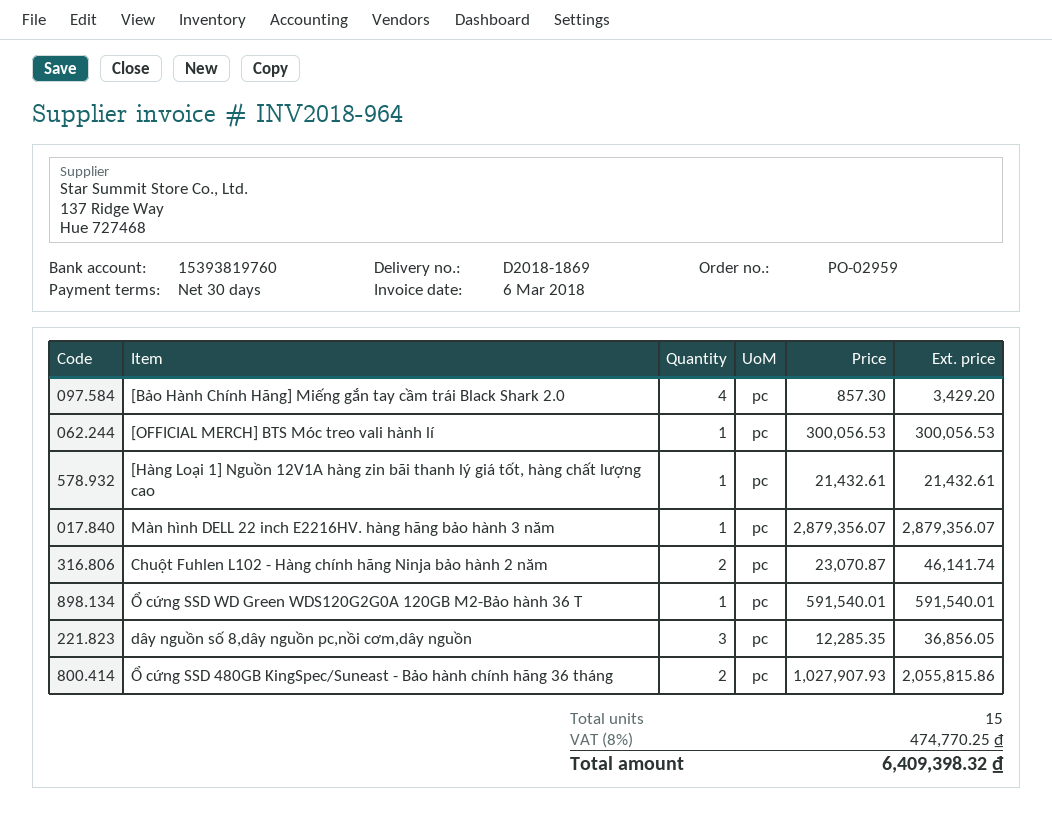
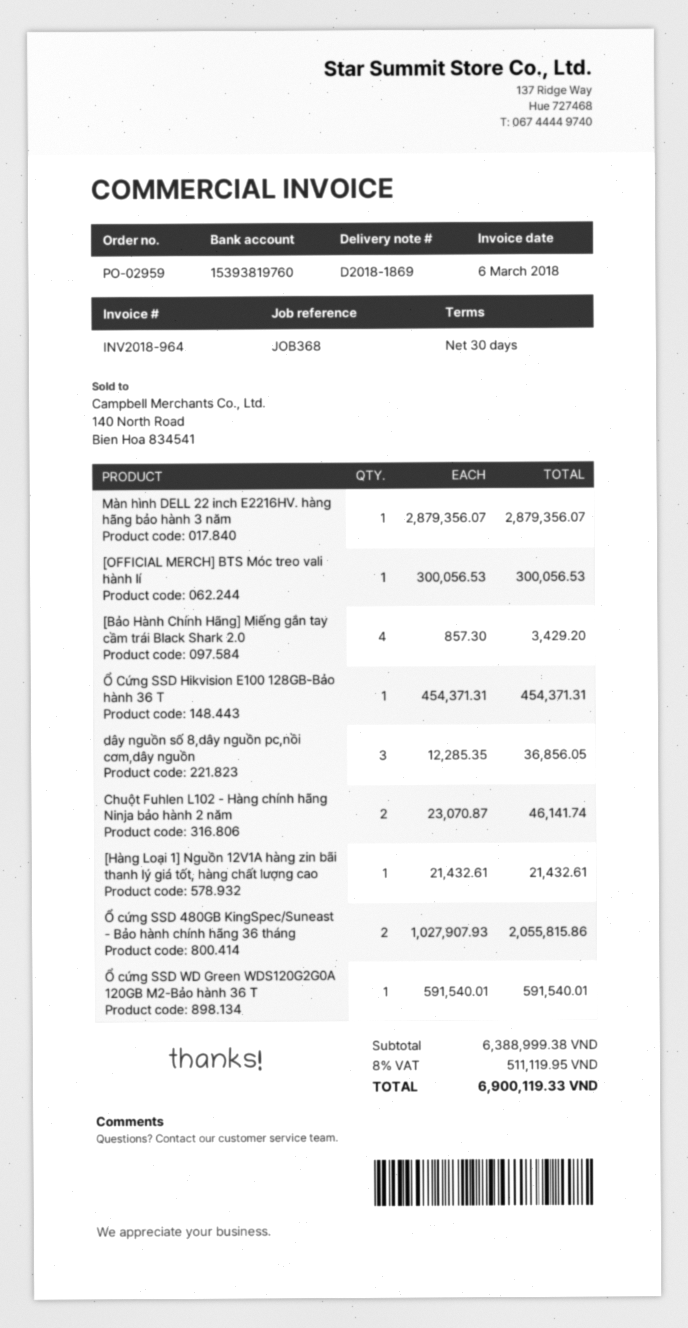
Ổ Cứng SSD Hikvision E100 128GB-Bảo hành 36 T: none -> 1 x 454371.31 = 454371.31
tax: 8% = 474770.25 -> 8% = 511119.95
total: 6409398.32 -> 6900119.33

